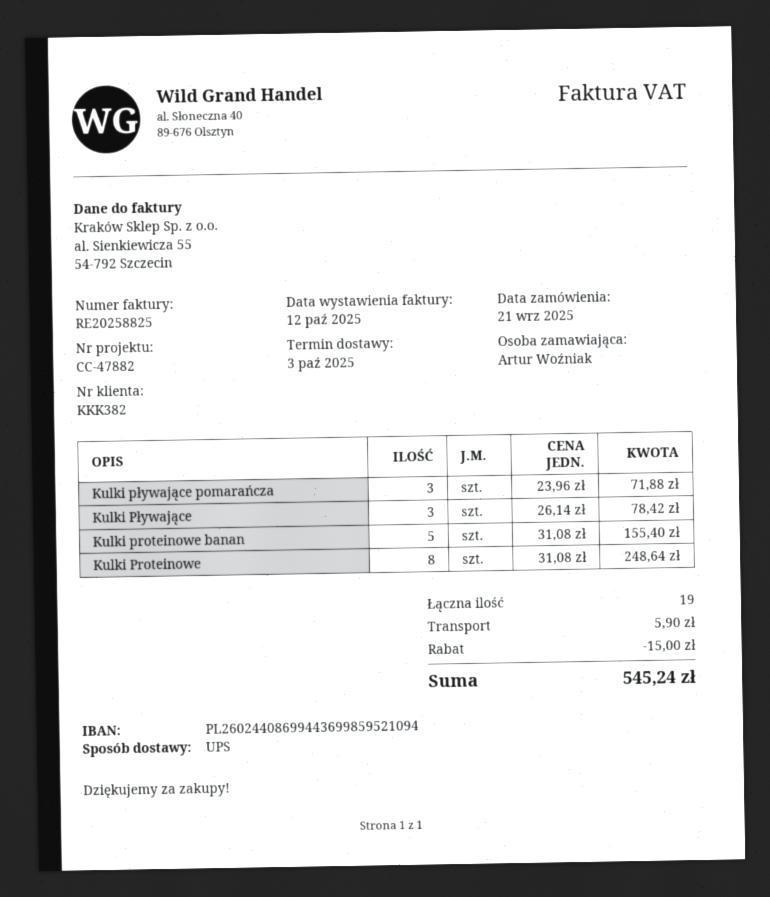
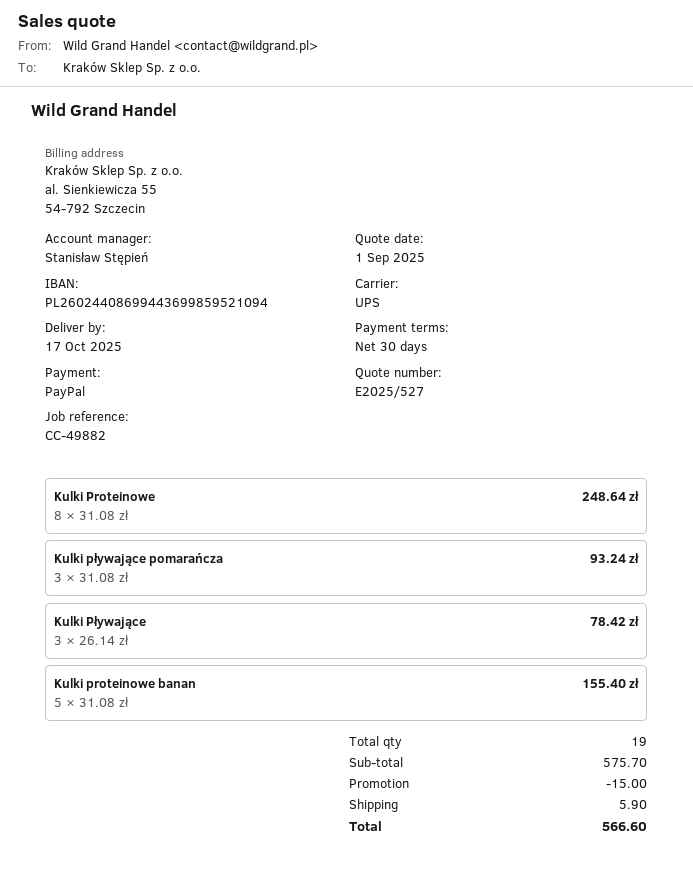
delivery date: 2025-10-03 -> 2025-10-17
reference: CC-47882 -> CC-49882
Kulki pływające pomarańcza: 3 x 23.96 = 71.88 -> 3 x 31.08 = 93.24
total: 545.24 -> 566.60

